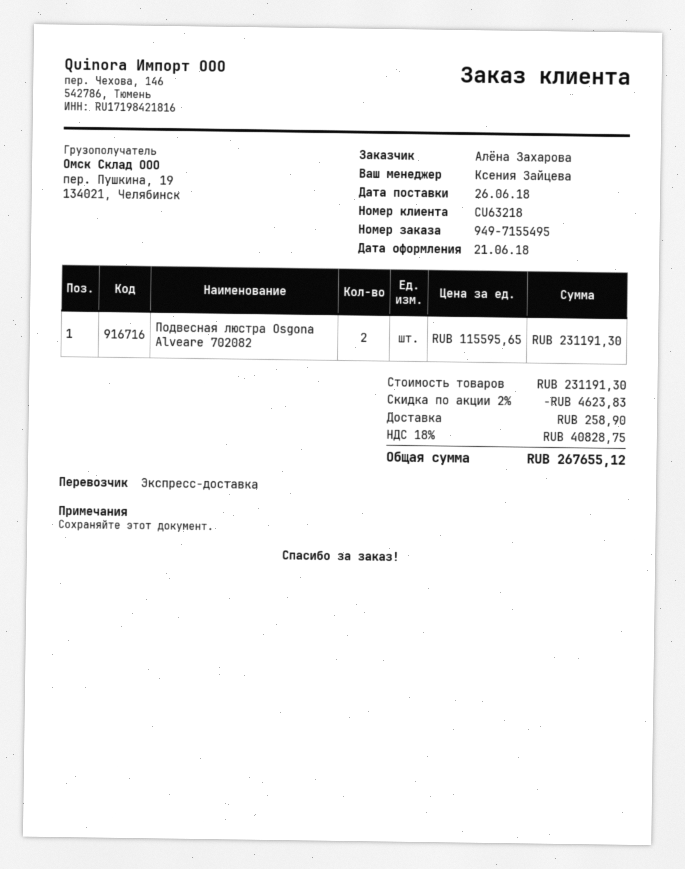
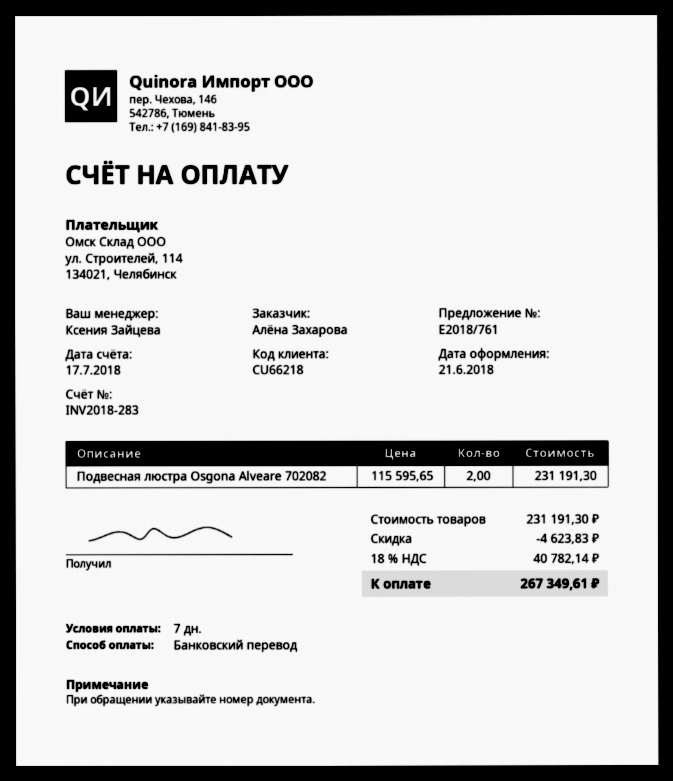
customer number: CU63218 -> CU66218
shipping: 258.90 -> none
tax: 18% = 40828.75 -> 18% = 40782.14
total: 267655.12 -> 267349.61

